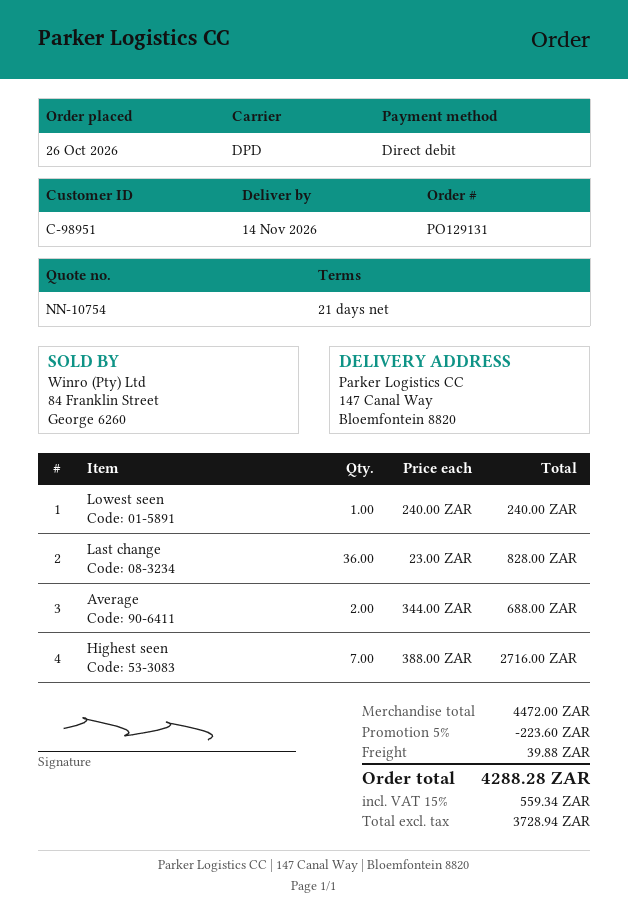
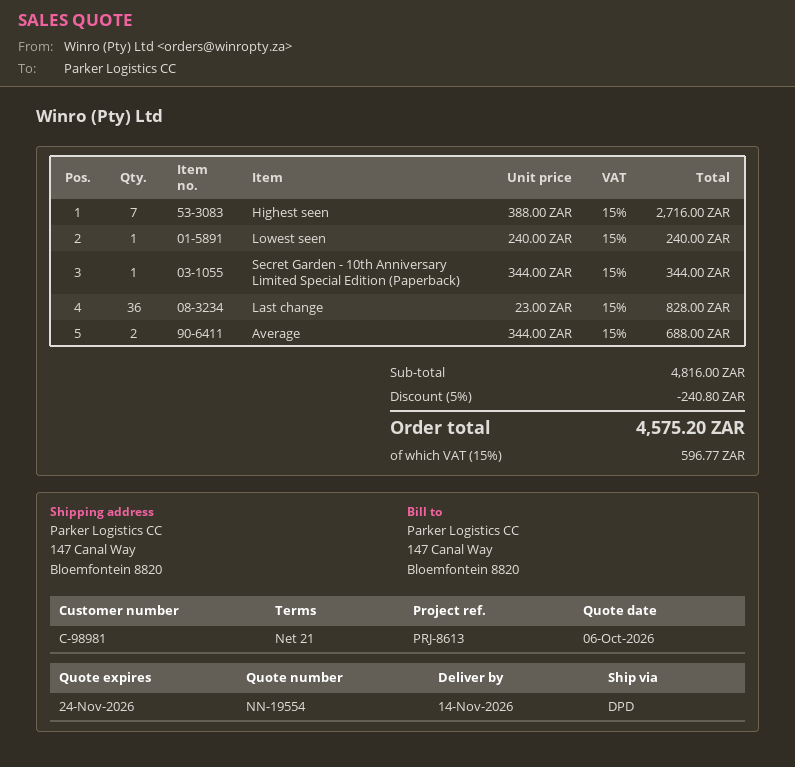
quote number: NN-10754 -> NN-19554
customer number: C-98951 -> C-98981
Secret Garden - 10th Anniversary Limited Special Edition (Paperback): none -> 1 x 344.00 = 344.00
subtotal: 4472.00 -> 4816.00
discount: 5% = 223.60 -> 5% = 240.80
shipping: 39.88 -> none
tax: 15% = 559.34 -> 15% = 596.77
total: 4288.28 -> 4575.20

